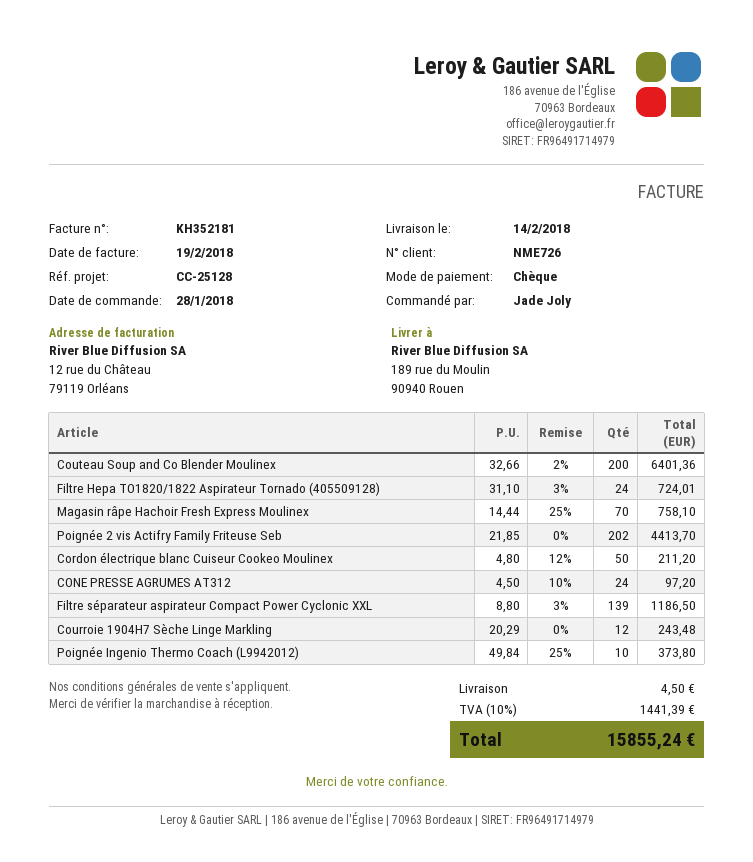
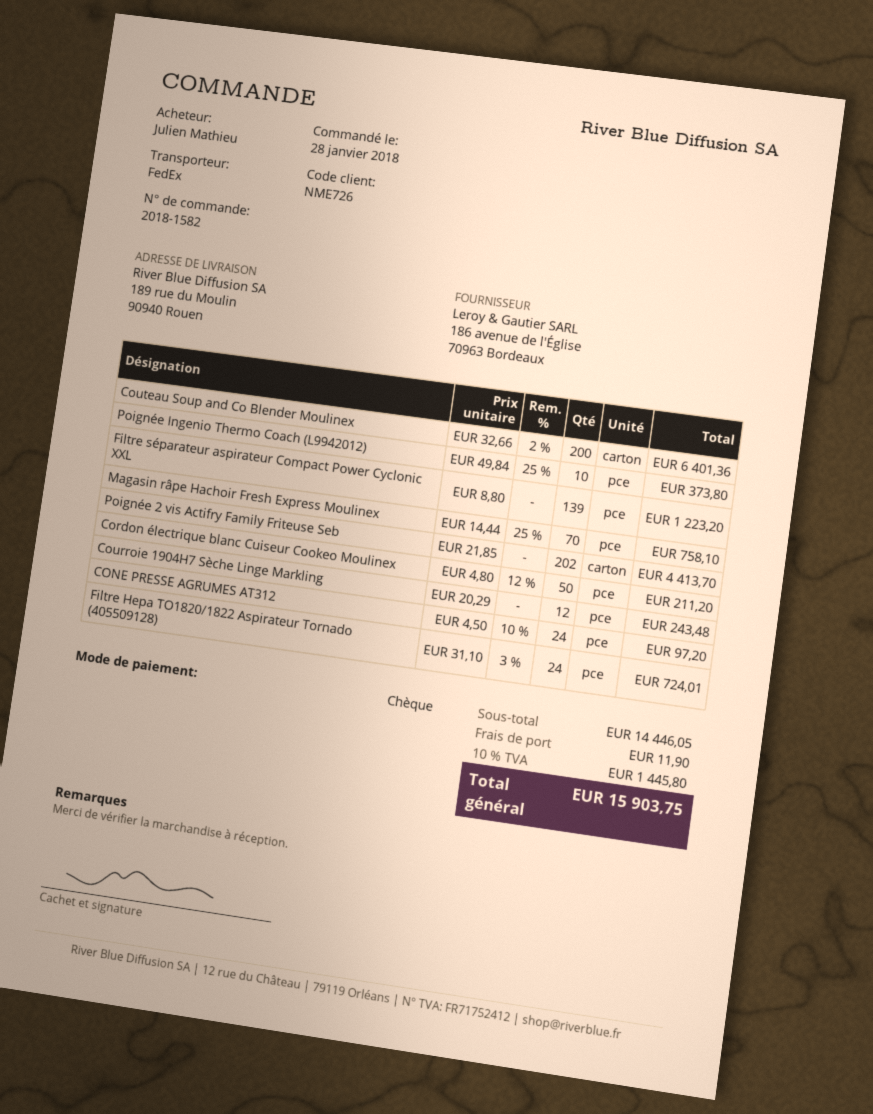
ordered by: Jade Joly -> Julien Mathieu
Filtre séparateur aspirateur Compact Power Cyclonic XXL: 139 x 8.80 - 3% = 1186.50 -> 139 x 8.80 = 1223.20
shipping: 4.50 -> 11.90
tax: 10% = 1441.39 -> 10% = 1445.80
total: 15855.24 -> 15903.75

